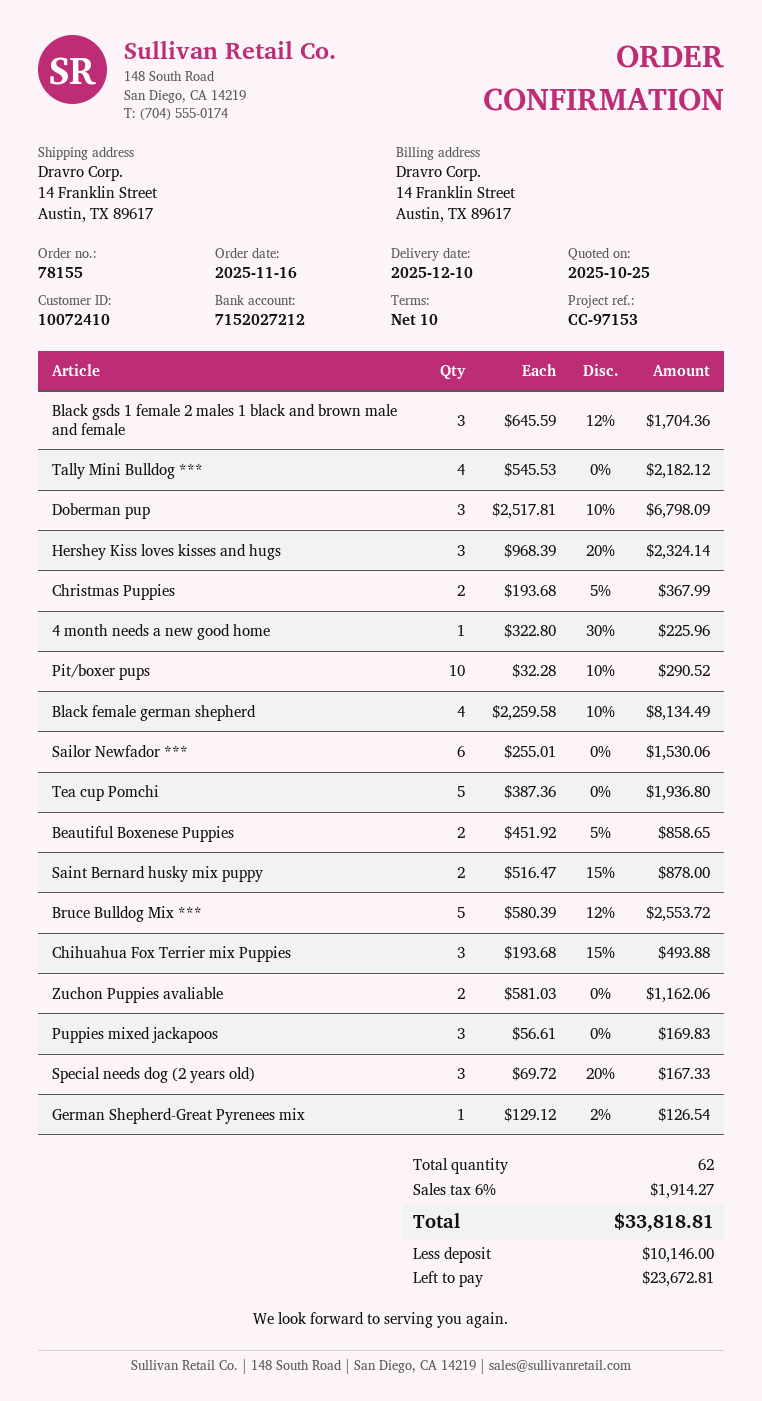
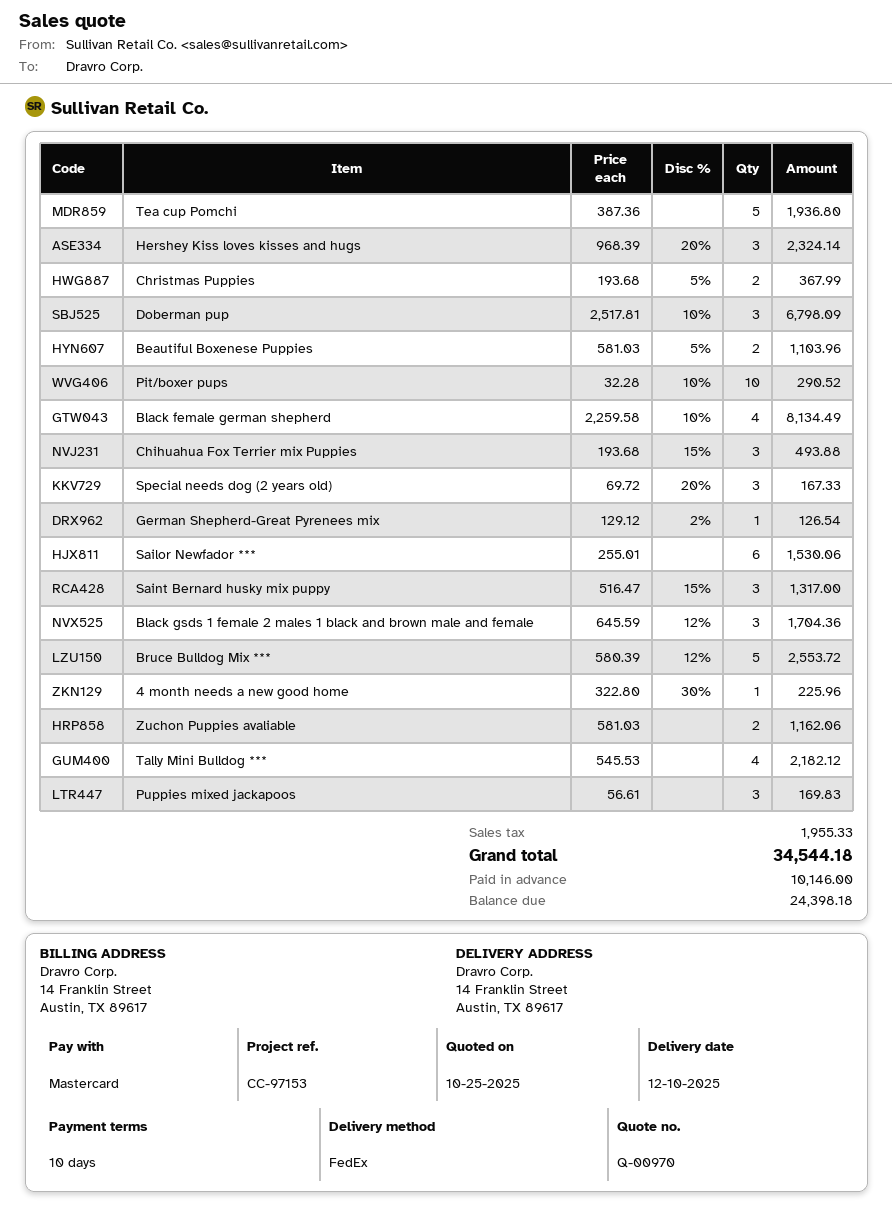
Beautiful Boxenese Puppies: 2 x 451.92 - 5% = 858.65 -> 2 x 581.03 - 5% = 1103.96
Saint Bernard husky mix puppy: 2 x 516.47 - 15% = 878.00 -> 3 x 516.47 - 15% = 1317.00
tax: 1914.27 -> 1955.33
total: 33818.81 -> 34544.18
balance: 23672.81 -> 24398.18

